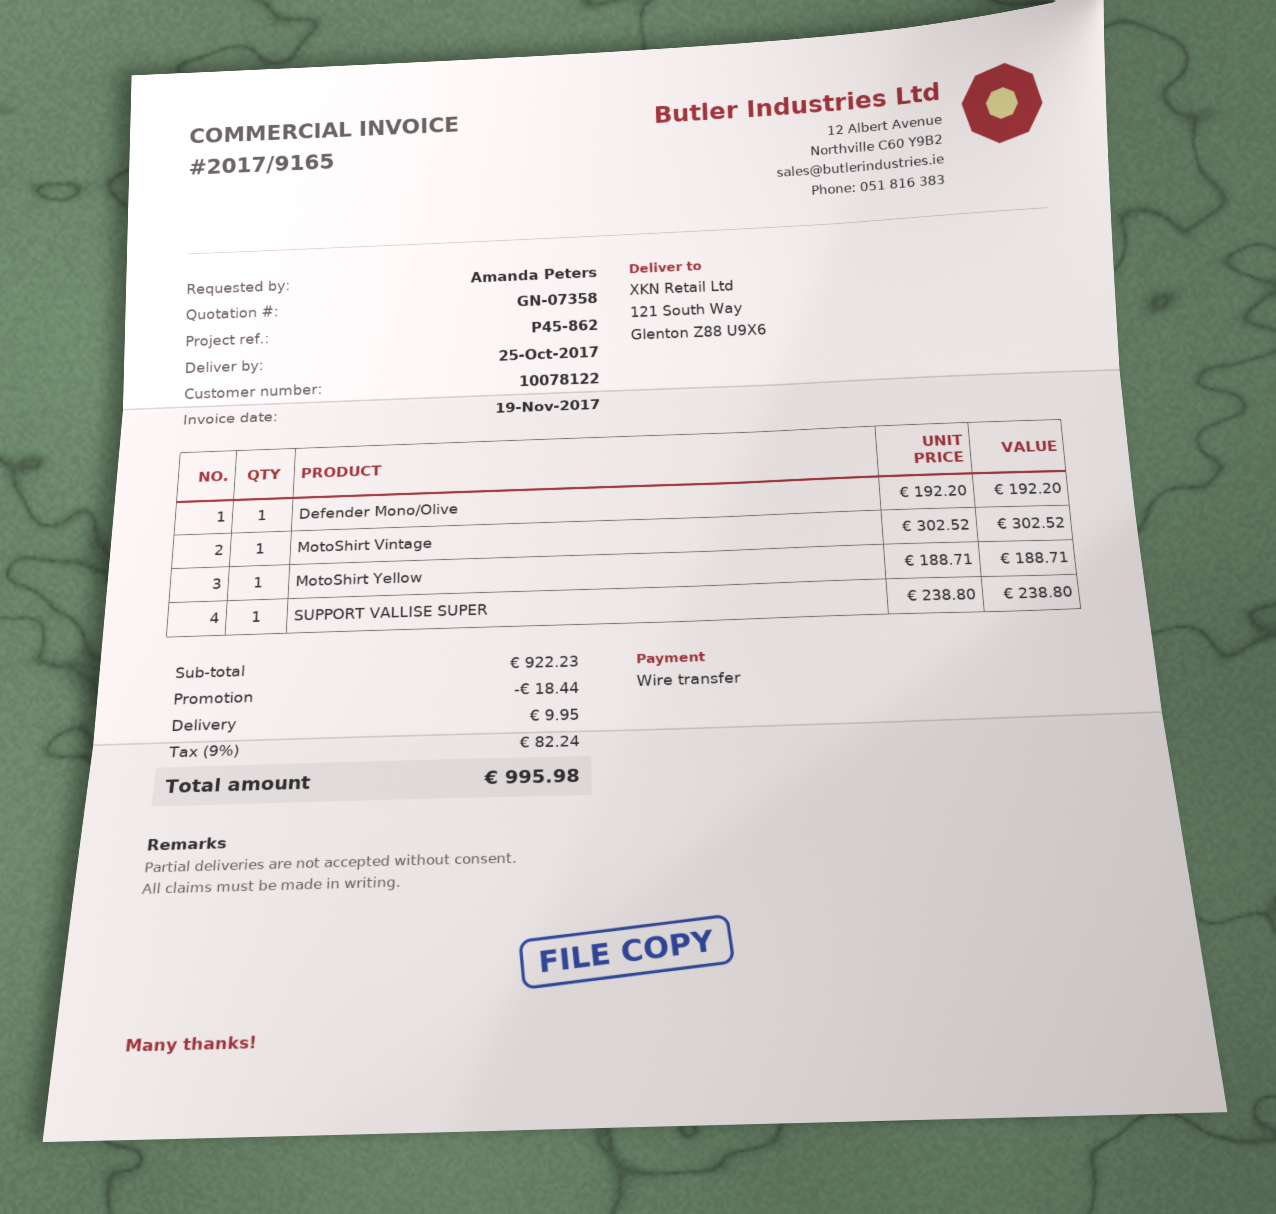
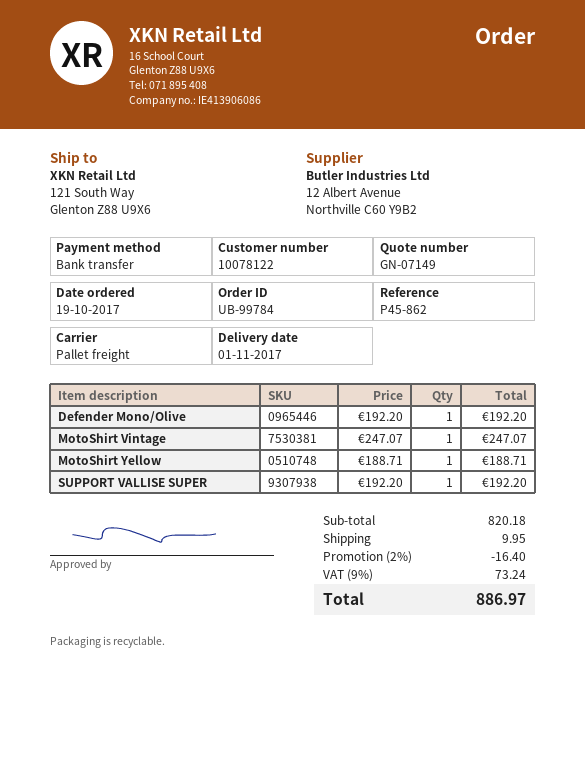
quote number: GN-07358 -> GN-07149
delivery date: 2017-10-25 -> 2017-11-01
MotoShirt Vintage: 1 x 302.52 = 302.52 -> 1 x 247.07 = 247.07
SUPPORT VALLISE SUPER: 1 x 238.80 = 238.80 -> 1 x 192.20 = 192.20
subtotal: 922.23 -> 820.18
discount: 18.44 -> 16.40
tax: 9% = 82.24 -> 9% = 73.24
total: 995.98 -> 886.97

